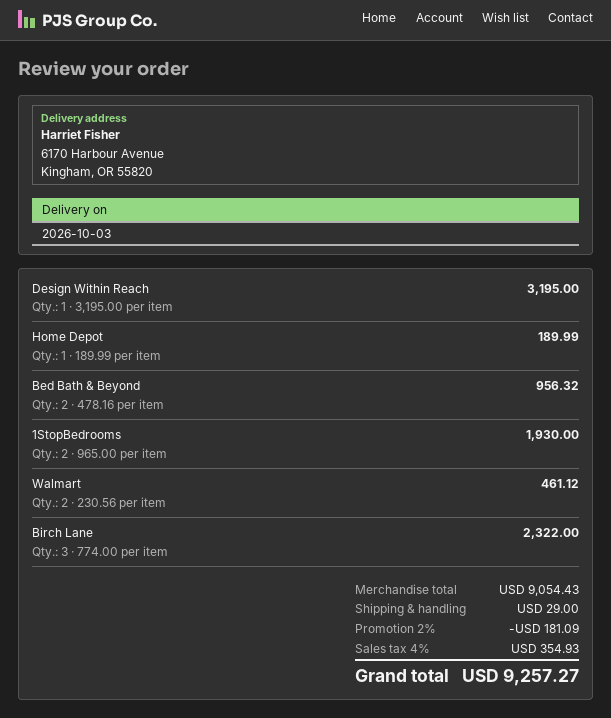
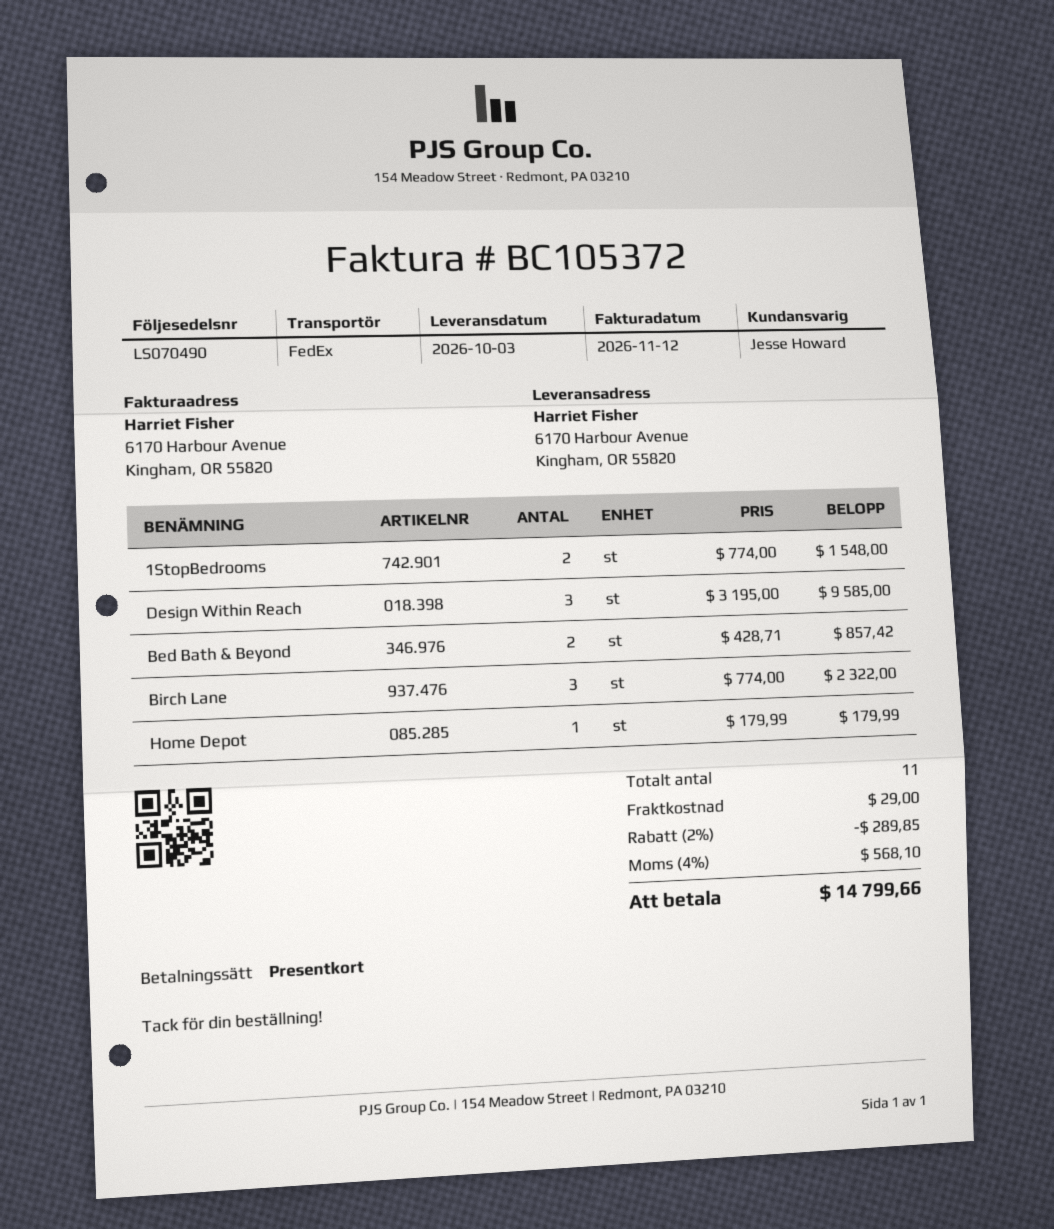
Design Within Reach: 1 x 3195.00 = 3195.00 -> 3 x 3195.00 = 9585.00
Home Depot: 1 x 189.99 = 189.99 -> 1 x 179.99 = 179.99
Bed Bath & Beyond: 2 x 478.16 = 956.32 -> 2 x 428.71 = 857.42
1StopBedrooms: 2 x 965.00 = 1930.00 -> 2 x 774.00 = 1548.00
Walmart: 2 x 230.56 = 461.12 -> none
discount: 2% = 181.09 -> 2% = 289.85
tax: 4% = 354.93 -> 4% = 568.10
total: 9257.27 -> 14799.66

